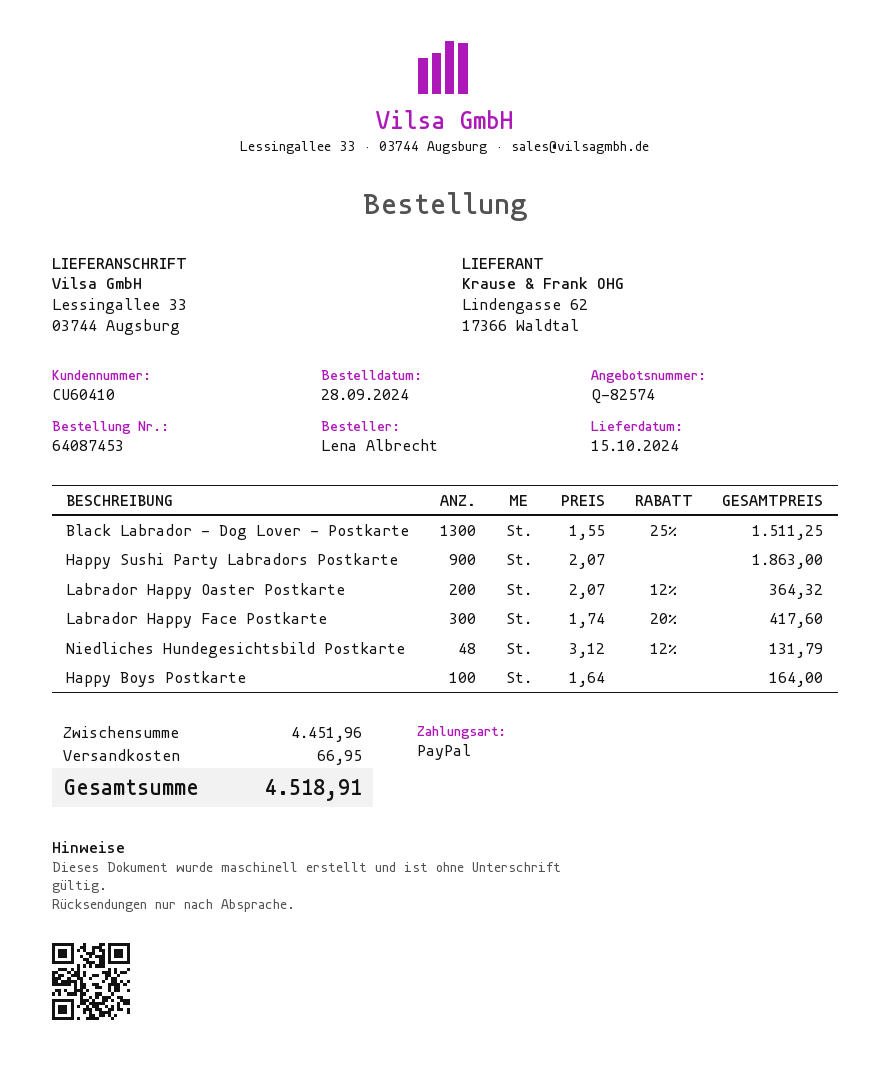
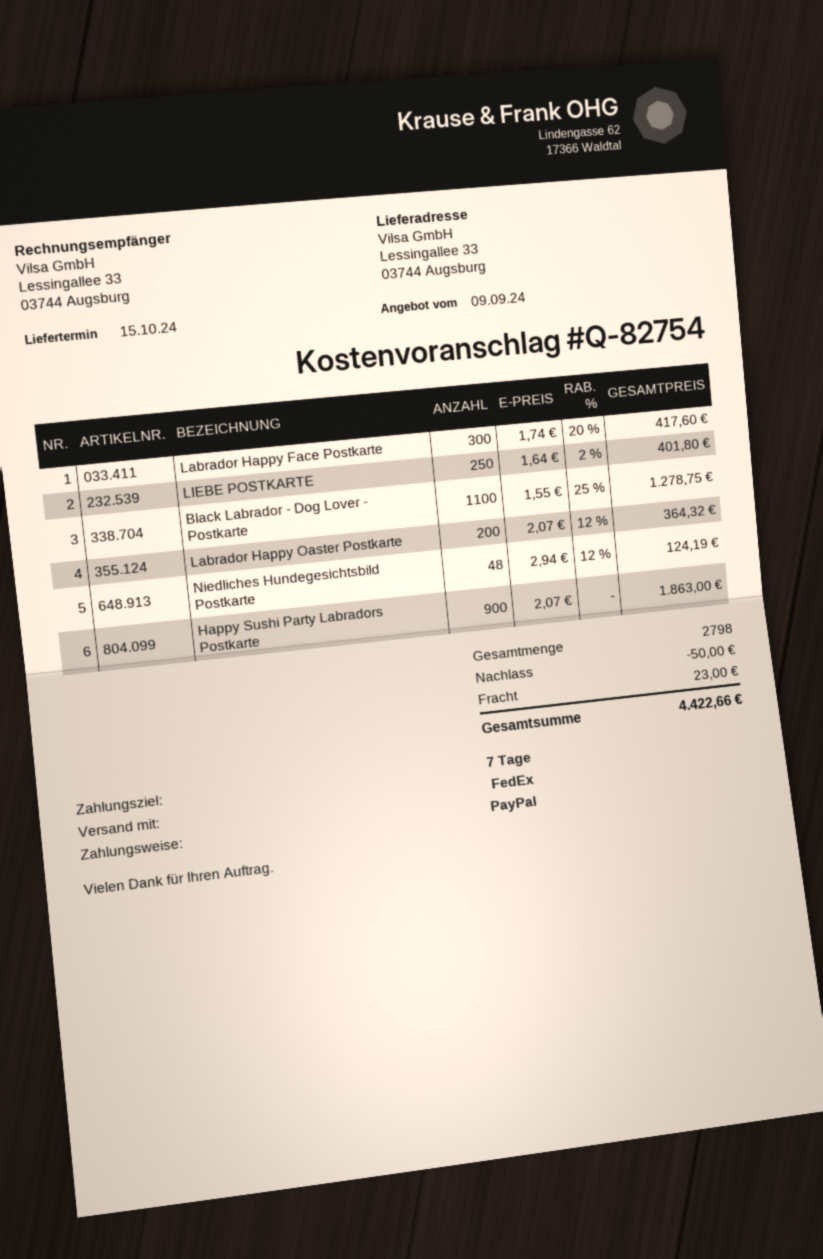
quote number: Q-82574 -> Q-82754
Black Labrador - Dog Lover - Postkarte: 1300 x 1.55 - 25% = 1511.25 -> 1100 x 1.55 - 25% = 1278.75
Niedliches Hundegesichtsbild Postkarte: 48 x 3.12 - 12% = 131.79 -> 48 x 2.94 - 12% = 124.19
Happy Boys Postkarte: 100 x 1.64 = 164.00 -> none
LIEBE POSTKARTE: none -> 250 x 1.64 - 2% = 401.80
discount: none -> 50.00
shipping: 66.95 -> 23.00
total: 4518.91 -> 4422.66

